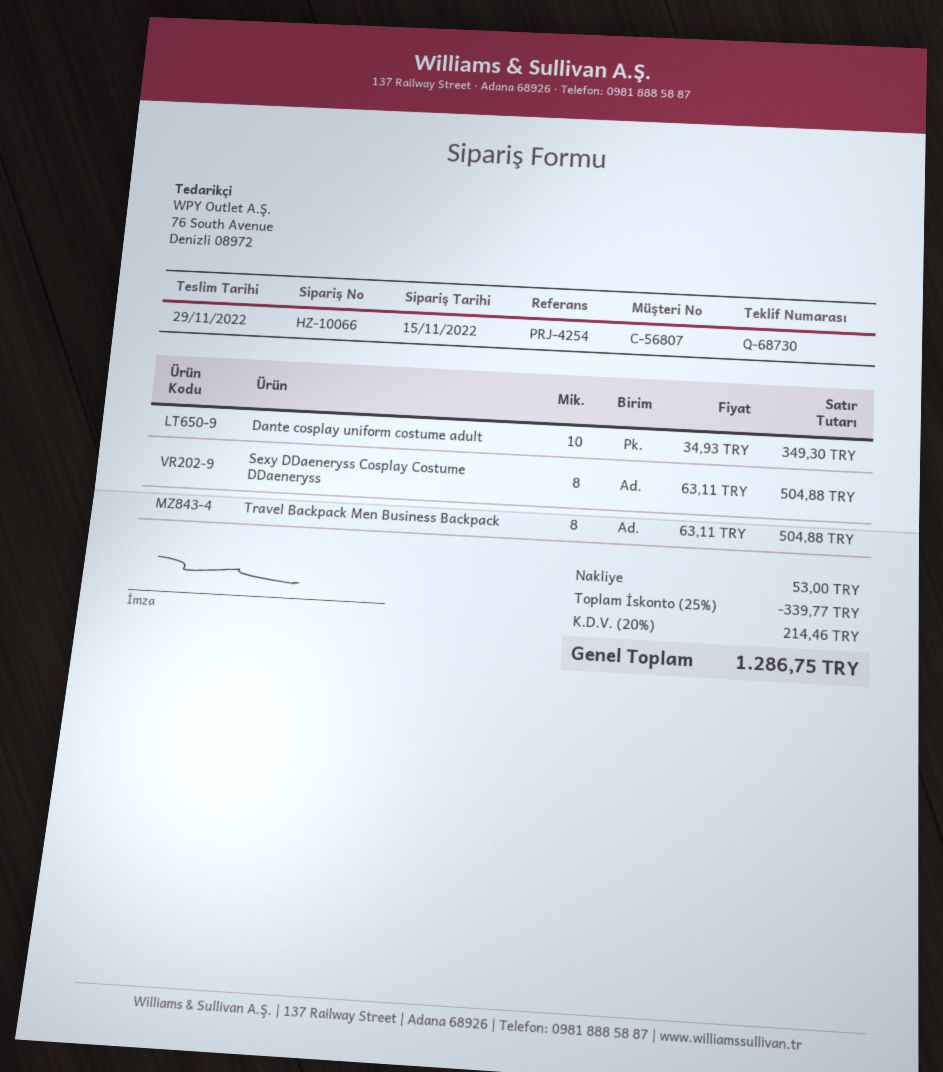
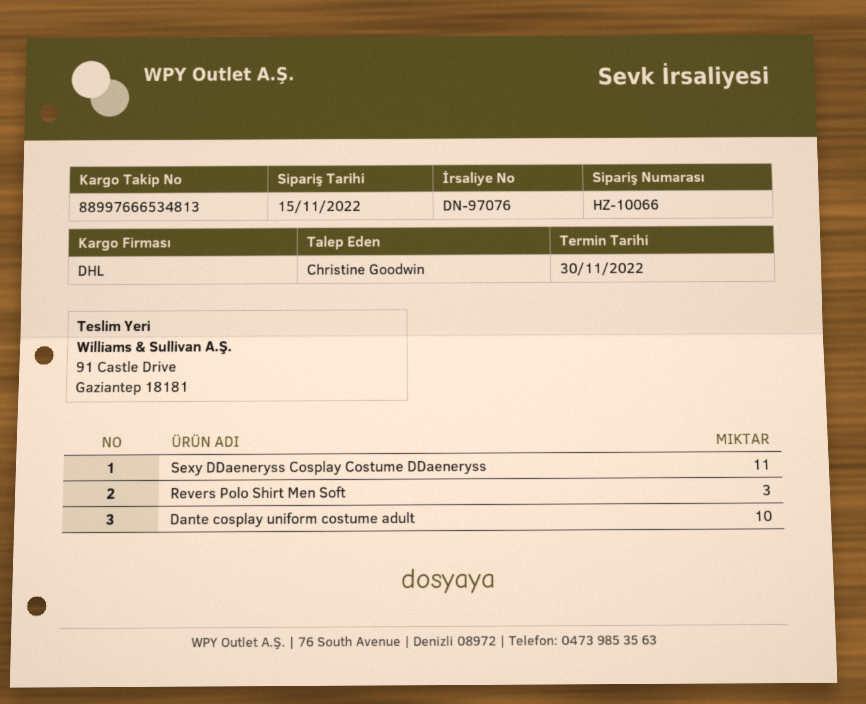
delivery date: 2022-11-29 -> 2022-11-30
Sexy DDaeneryss Cosplay Costume DDaeneryss: 8 -> 11
Travel Backpack Men Business Backpack: 8 -> none
Revers Polo Shirt Men Soft: none -> 3

